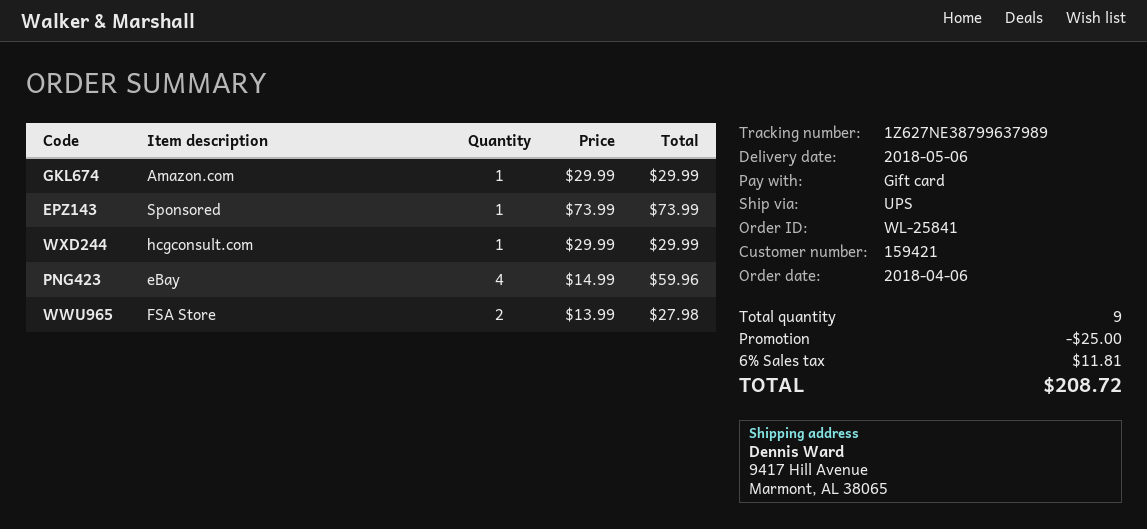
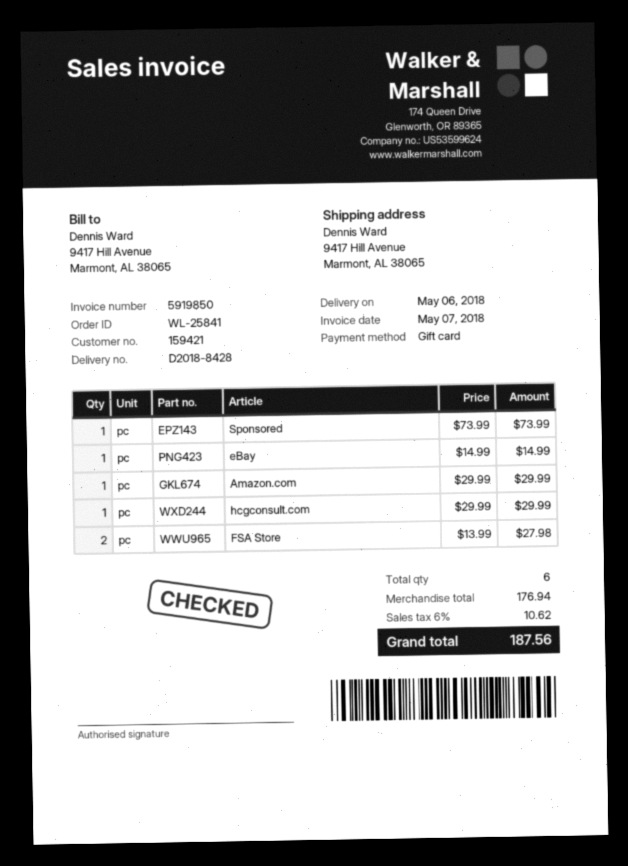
eBay: 4 x 14.99 = 59.96 -> 1 x 14.99 = 14.99
total quantity: 9 -> 6
discount: 25.00 -> none
tax: 6% = 11.81 -> 6% = 10.62
total: 208.72 -> 187.56

